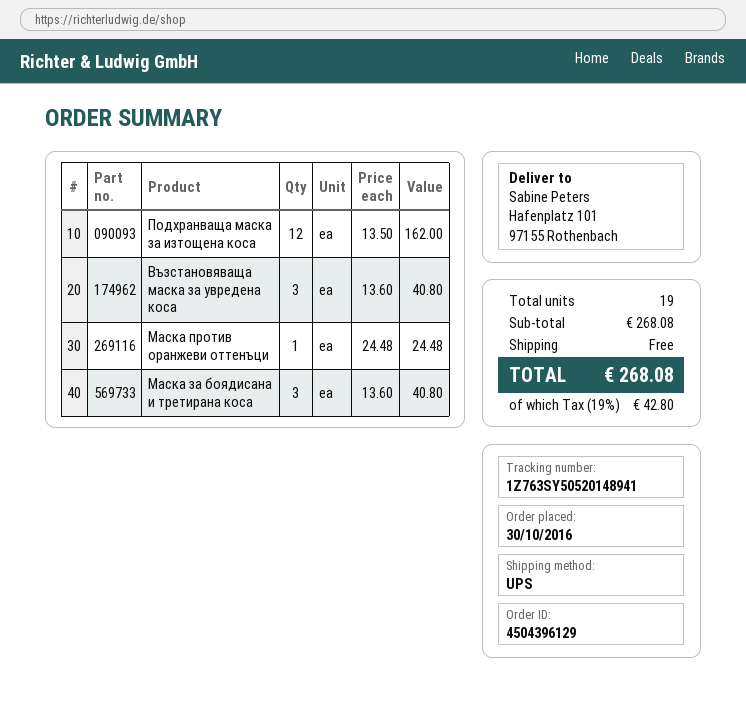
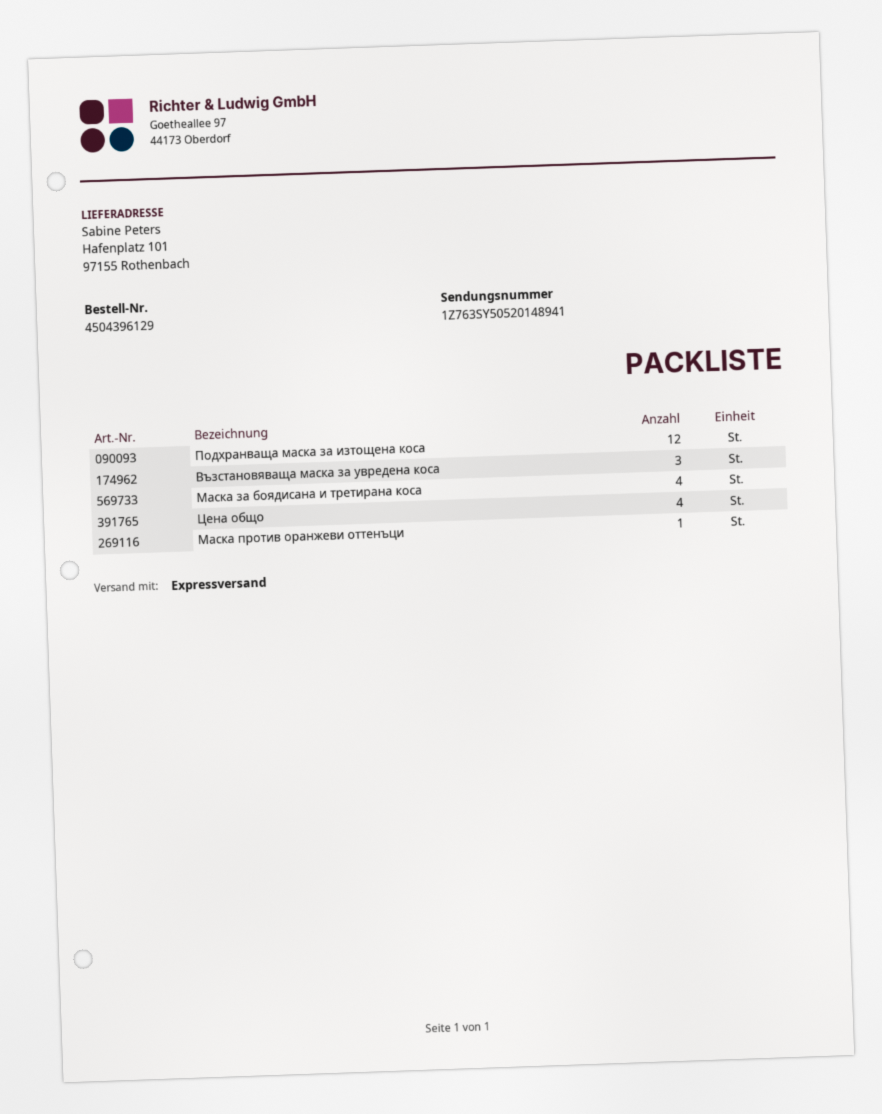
shipping method: UPS -> express
Маска за боядисана и третирана коса: 3 -> 4
Цена общо: none -> 4

